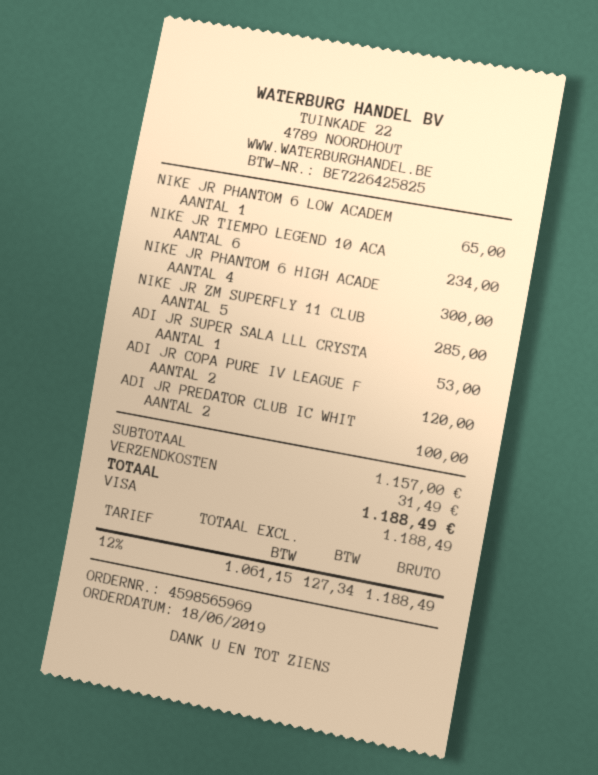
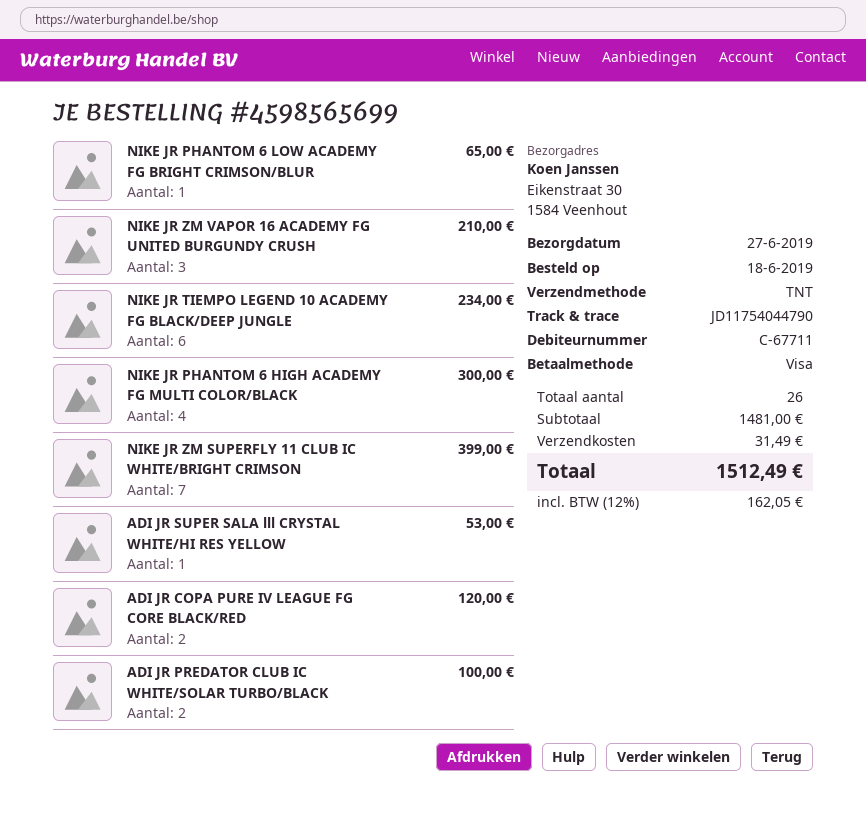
order number: 4598565969 -> 4598565699
NIKE JR ZM SUPERFLY 11 CLUB: 5 for 285.00 -> 7 for 399.00
NIKE JR ZM VAPOR 16 ACADEMY FG UNITED BURGUNDY CRUSH: none -> 3 for 210.00
subtotal: 1157.00 -> 1481.00
tax: 12% = 127.34 -> 12% = 162.05
total: 1188.49 -> 1512.49

